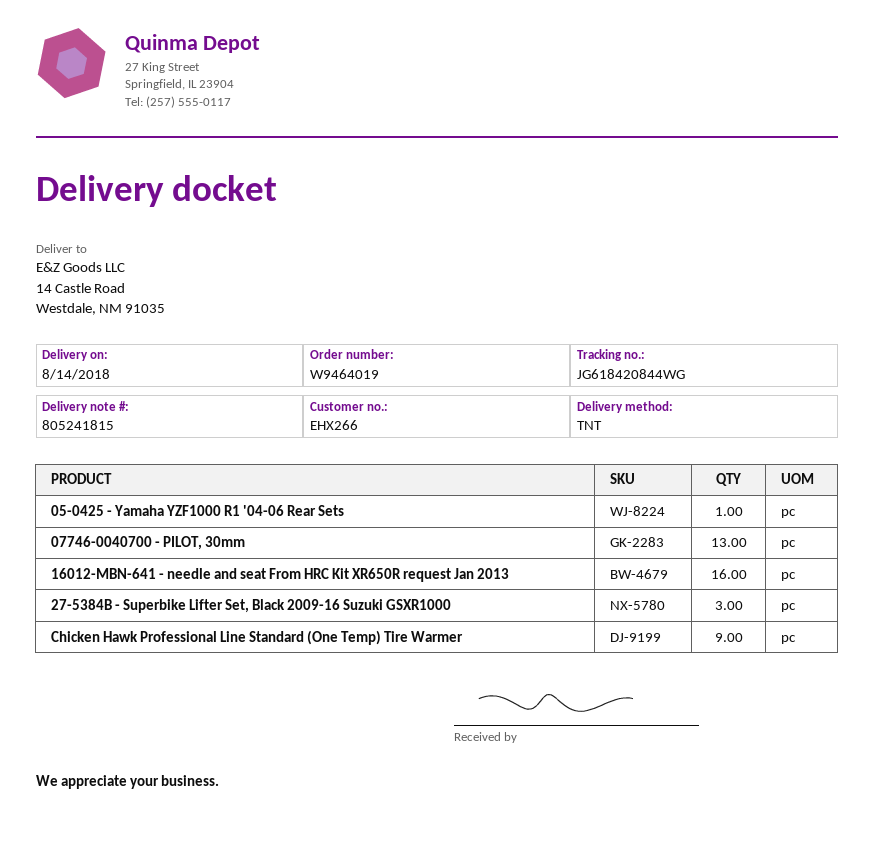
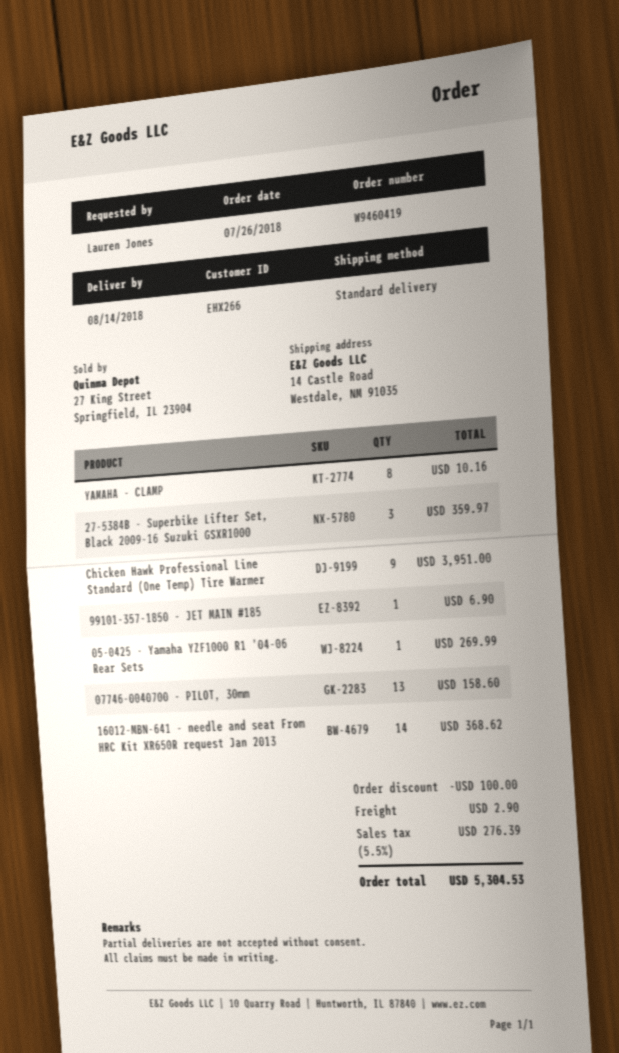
order number: W9464019 -> W9460419
shipping method: TNT -> standard
16012-MBN-641 - needle and seat From HRC Kit XR650R request Jan 2013: 16 -> 14
YAMAHA - CLAMP: none -> 8
99101-357-1850 - JET MAIN #185: none -> 1

